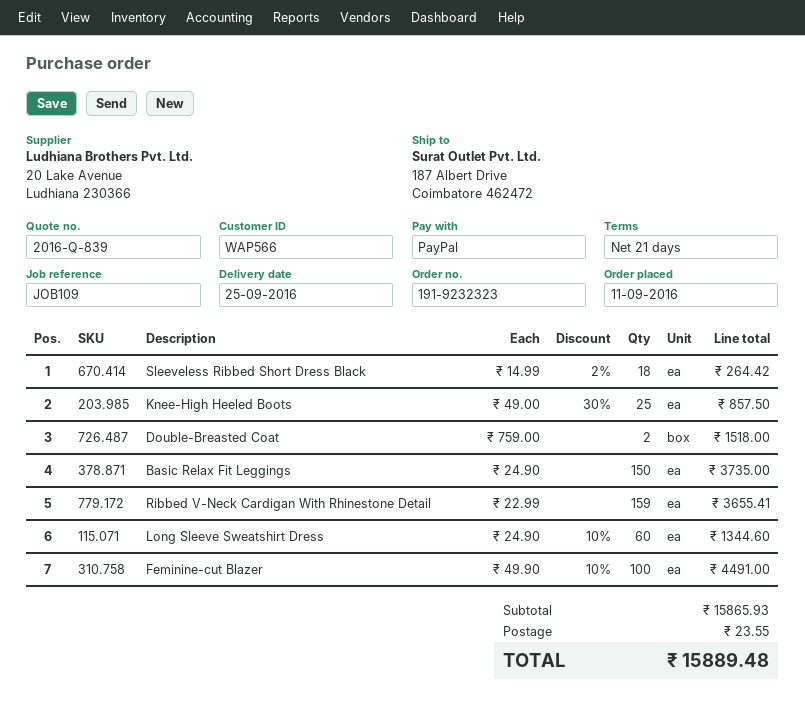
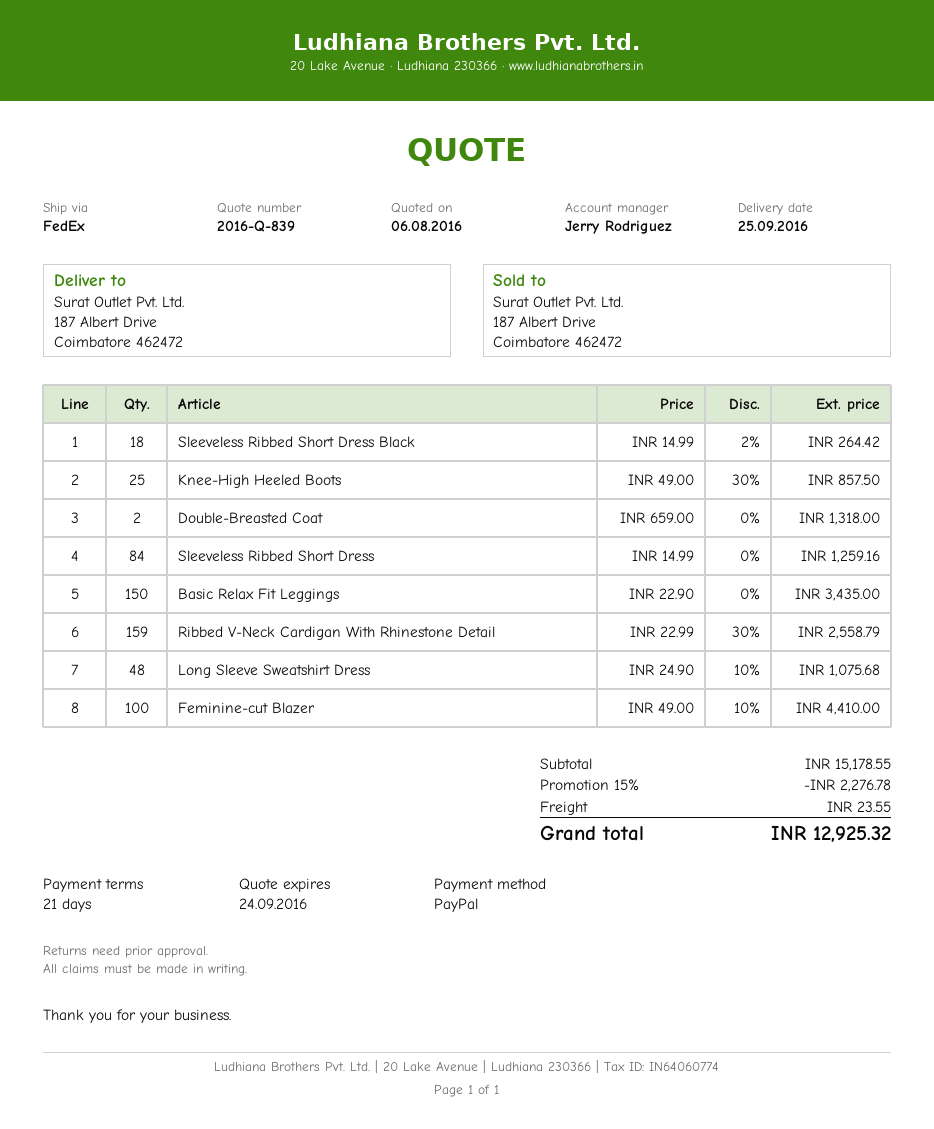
Double-Breasted Coat: 2 x 759.00 = 1518.00 -> 2 x 659.00 = 1318.00
Basic Relax Fit Leggings: 150 x 24.90 = 3735.00 -> 150 x 22.90 = 3435.00
Ribbed V-Neck Cardigan With Rhinestone Detail: 159 x 22.99 = 3655.41 -> 159 x 22.99 - 30% = 2558.79
Long Sleeve Sweatshirt Dress: 60 x 24.90 - 10% = 1344.60 -> 48 x 24.90 - 10% = 1075.68
Feminine-cut Blazer: 100 x 49.90 - 10% = 4491.00 -> 100 x 49.00 - 10% = 4410.00
Sleeveless Ribbed Short Dress: none -> 84 x 14.99 = 1259.16
subtotal: 15865.93 -> 15178.55
discount: none -> 15% = 2276.78
total: 15889.48 -> 12925.32

